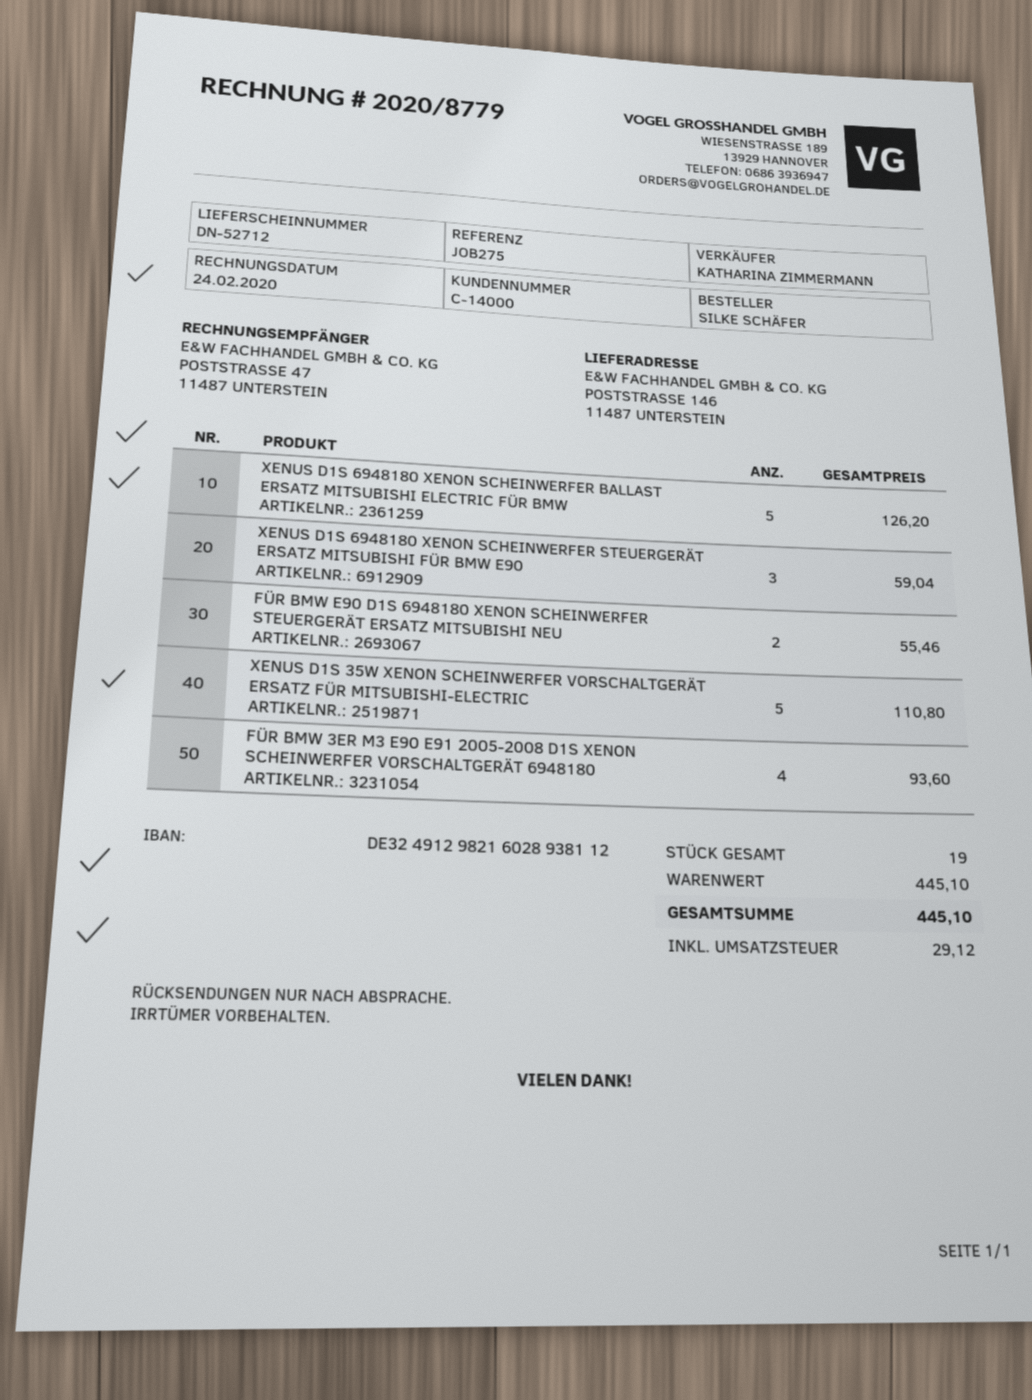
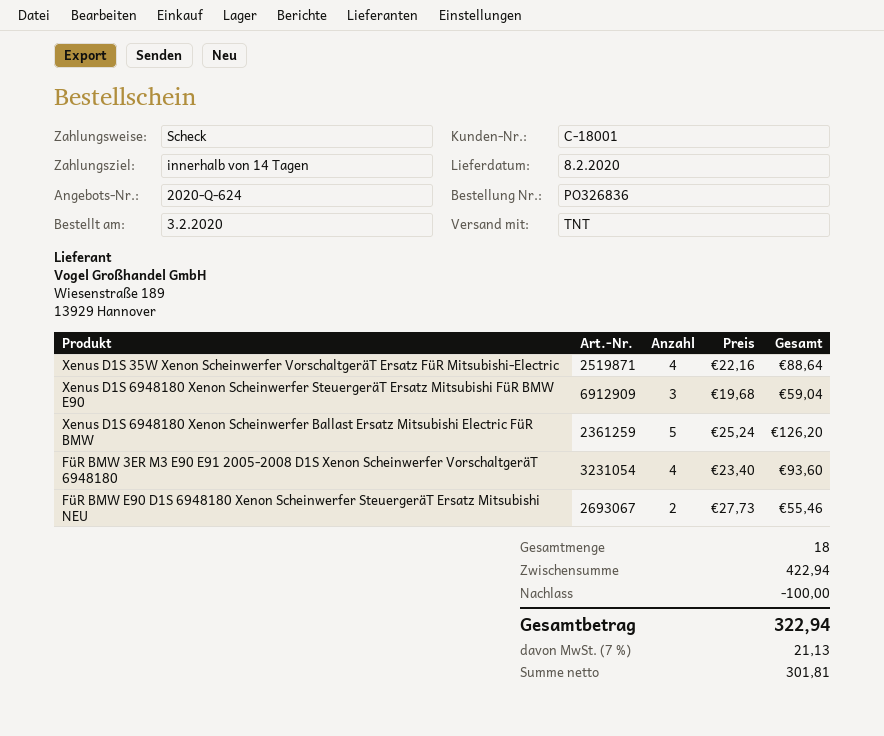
customer number: C-14000 -> C-18001
XENUS D1S 35W XENON SCHEINWERFER VORSCHALTGERÄT ERSATZ FÜR MITSUBISHI-ELECTRIC: 5 for 110.80 -> 4 for 88.64
total quantity: 19 -> 18
subtotal: 445.10 -> 422.94
discount: none -> 100.00
tax: 29.12 -> 21.13
total: 445.10 -> 322.94

